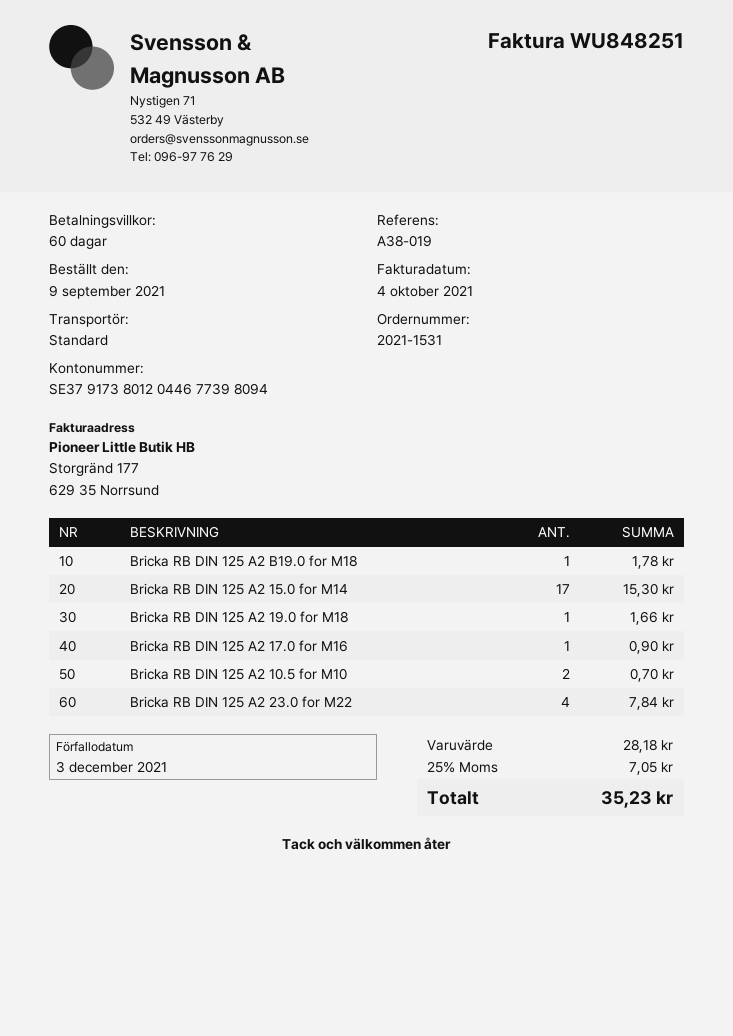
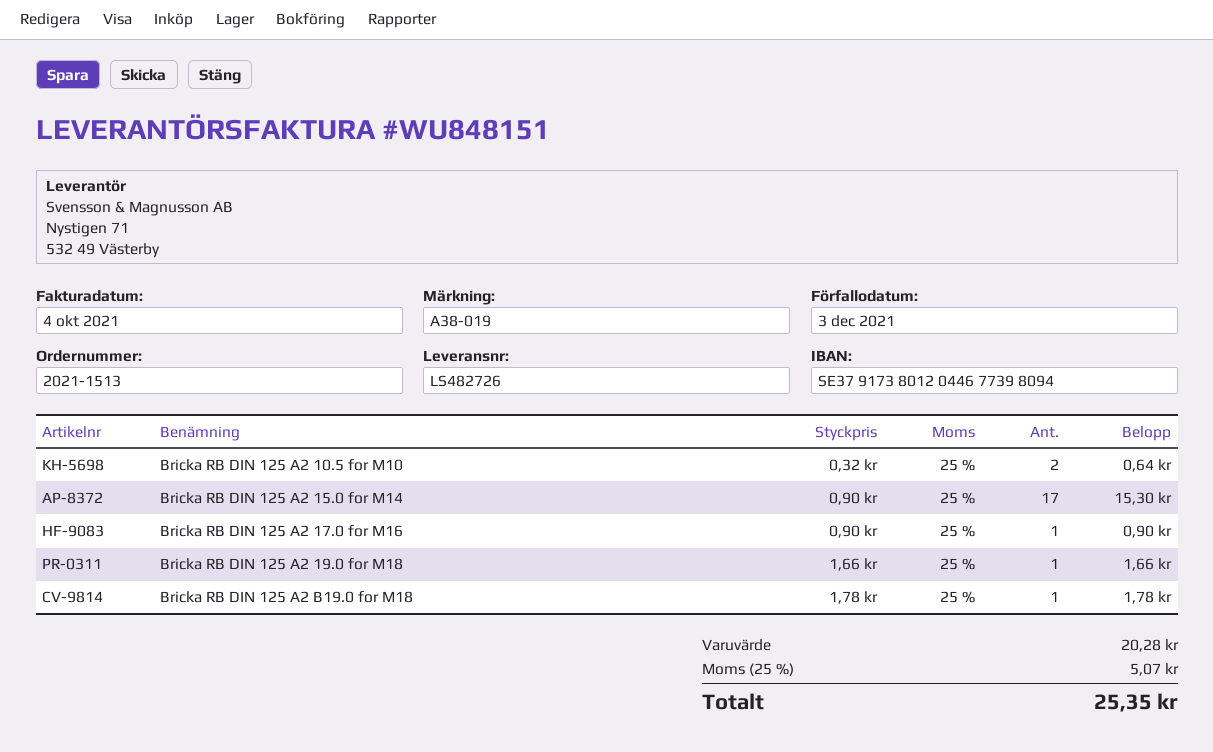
order number: 2021-1531 -> 2021-1513
invoice number: WU848251 -> WU848151
Bricka RB DIN 125 A2 10.5 for M10: 2 for 0.70 -> 2 for 0.64
Bricka RB DIN 125 A2 23.0 for M22: 4 for 7.84 -> none
subtotal: 28.18 -> 20.28
tax: 25% = 7.05 -> 25% = 5.07
total: 35.23 -> 25.35

